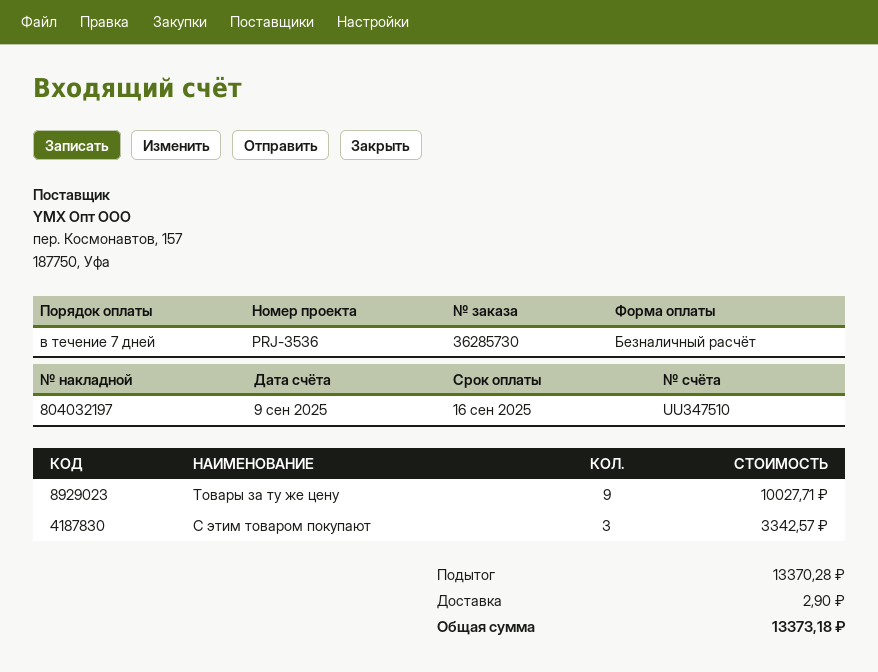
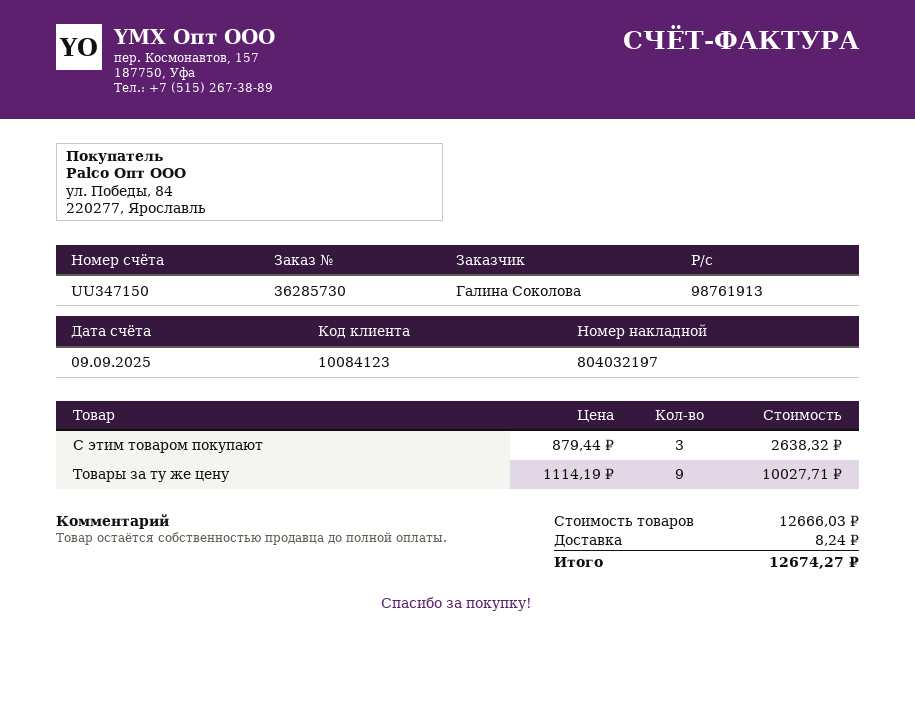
invoice number: UU347510 -> UU347150
С этим товаром покупают: 3 for 3342.57 -> 3 for 2638.32
subtotal: 13370.28 -> 12666.03
shipping: 2.90 -> 8.24
total: 13373.18 -> 12674.27

